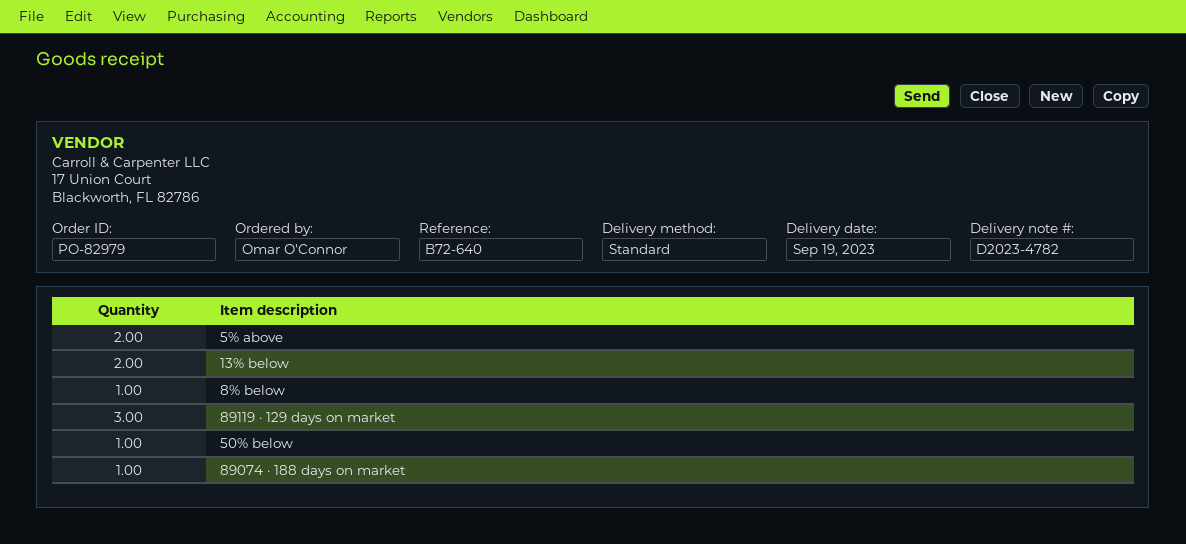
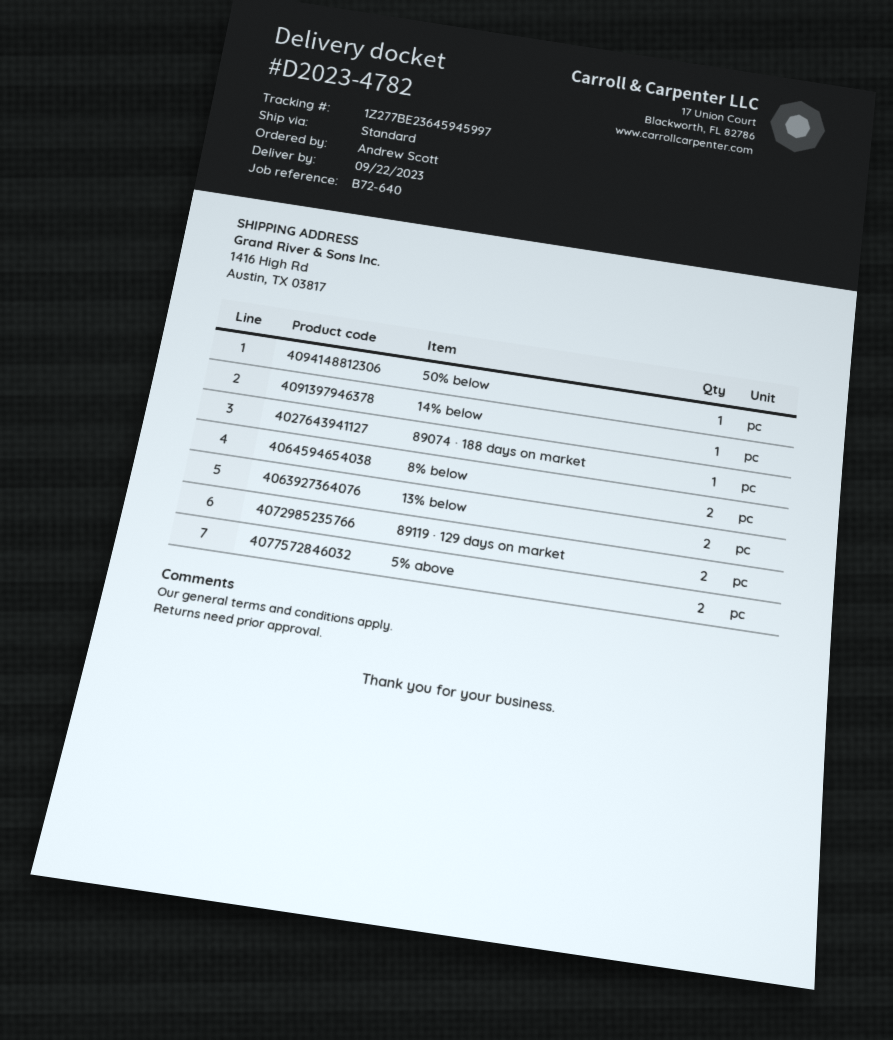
delivery date: 2023-09-19 -> 2023-09-22
ordered by: Omar O'Connor -> Andrew Scott
8% below: 1 -> 2
89119 · 129 days on market: 3 -> 2
14% below: none -> 1

